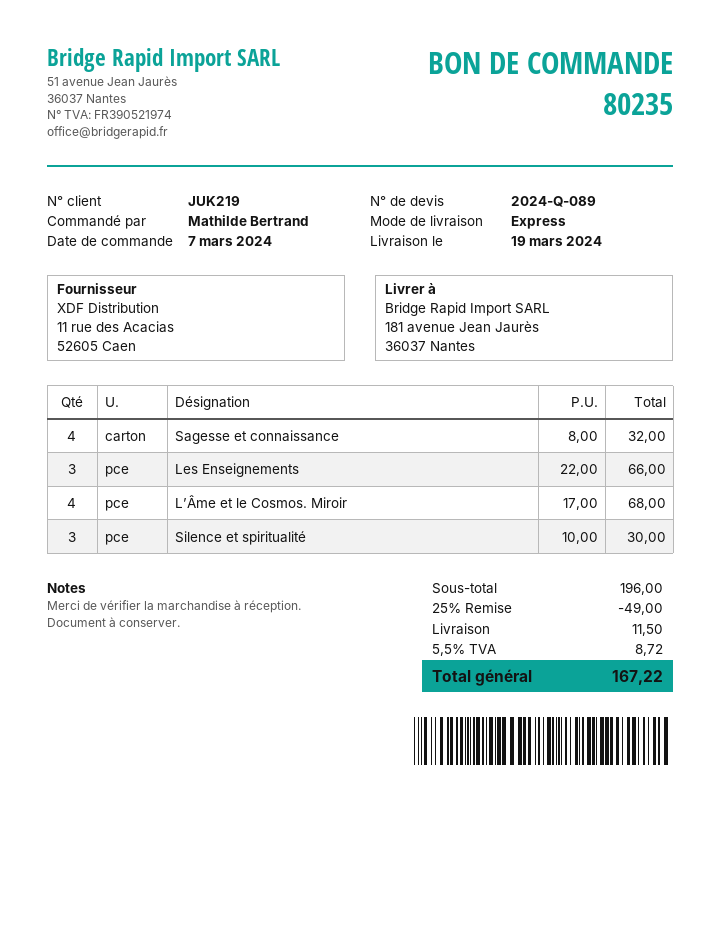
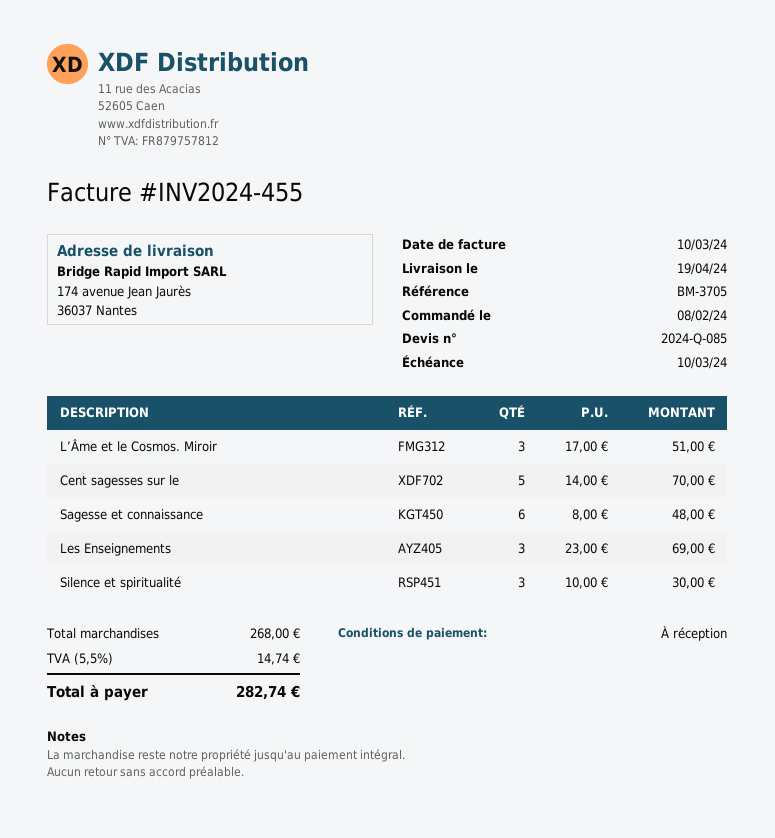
quote number: 2024-Q-089 -> 2024-Q-085
order date: 2024-03-07 -> 2024-02-08
delivery date: 2024-03-19 -> 2024-04-19
ship to: 181 avenue Jean Jaurès, 36037 Nantes -> 174 avenue Jean Jaurès, 36037 Nantes
Sagesse et connaissance: 4 x 8.00 = 32.00 -> 6 x 8.00 = 48.00
Les Enseignements: 3 x 22.00 = 66.00 -> 3 x 23.00 = 69.00
L’Âme et le Cosmos. Miroir: 4 x 17.00 = 68.00 -> 3 x 17.00 = 51.00
Cent sagesses sur le: none -> 5 x 14.00 = 70.00
subtotal: 196.00 -> 268.00
discount: 25% = 49.00 -> none
shipping: 11.50 -> none
tax: 5.5% = 8.72 -> 5.5% = 14.74
total: 167.22 -> 282.74

